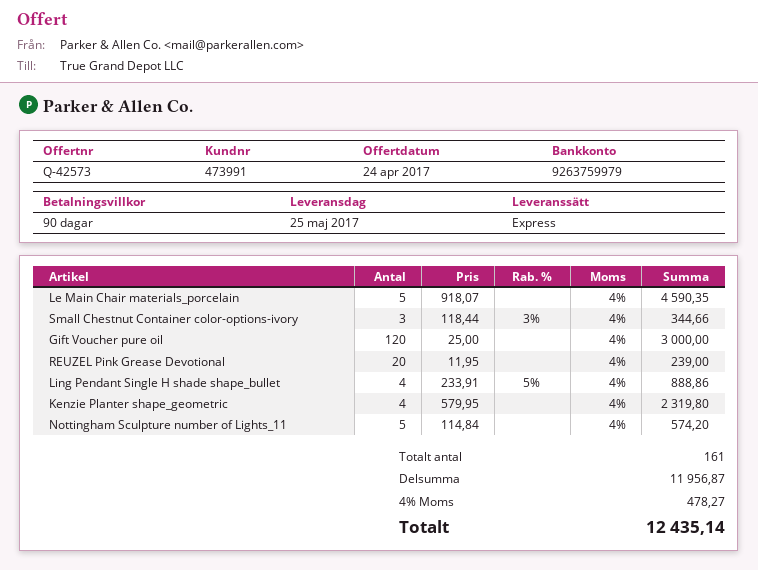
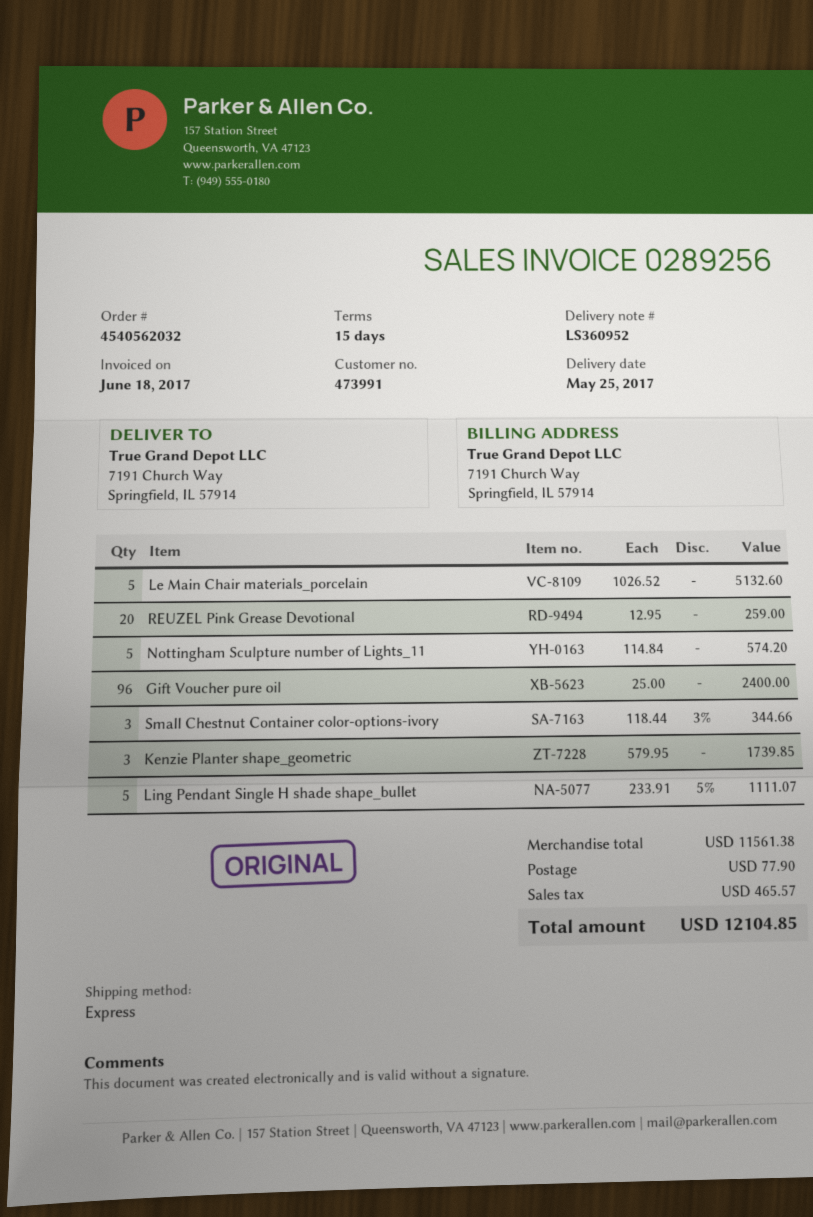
payment terms: 90 days -> 15 days
Le Main Chair materials_porcelain: 5 x 918.07 = 4590.35 -> 5 x 1026.52 = 5132.60
Gift Voucher pure oil: 120 x 25.00 = 3000.00 -> 96 x 25.00 = 2400.00
REUZEL Pink Grease Devotional: 20 x 11.95 = 239.00 -> 20 x 12.95 = 259.00
Ling Pendant Single H shade shape_bullet: 4 x 233.91 - 5% = 888.86 -> 5 x 233.91 - 5% = 1111.07
Kenzie Planter shape_geometric: 4 x 579.95 = 2319.80 -> 3 x 579.95 = 1739.85
subtotal: 11956.87 -> 11561.38
shipping: none -> 77.90
tax: 478.27 -> 465.57
total: 12435.14 -> 12104.85

